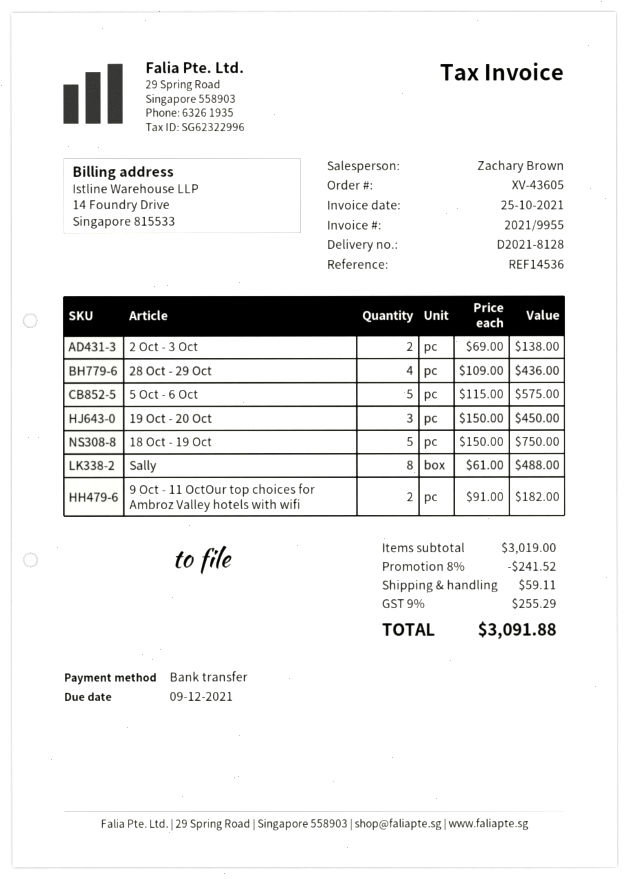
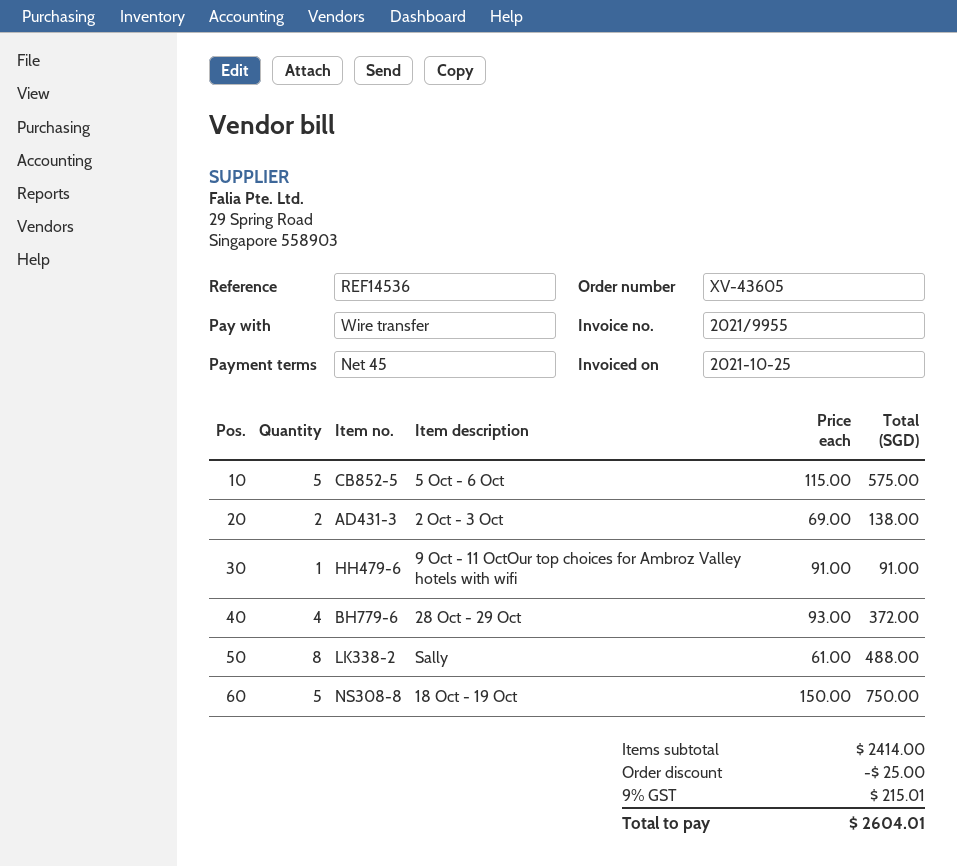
28 Oct - 29 Oct: 4 x 109.00 = 436.00 -> 4 x 93.00 = 372.00
19 Oct - 20 Oct: 3 x 150.00 = 450.00 -> none
9 Oct - 11 OctOur top choices for Ambroz Valley hotels with wifi: 2 x 91.00 = 182.00 -> 1 x 91.00 = 91.00
subtotal: 3019.00 -> 2414.00
discount: 241.52 -> 25.00
shipping: 59.11 -> none
tax: 9% = 255.29 -> 9% = 215.01
total: 3091.88 -> 2604.01

